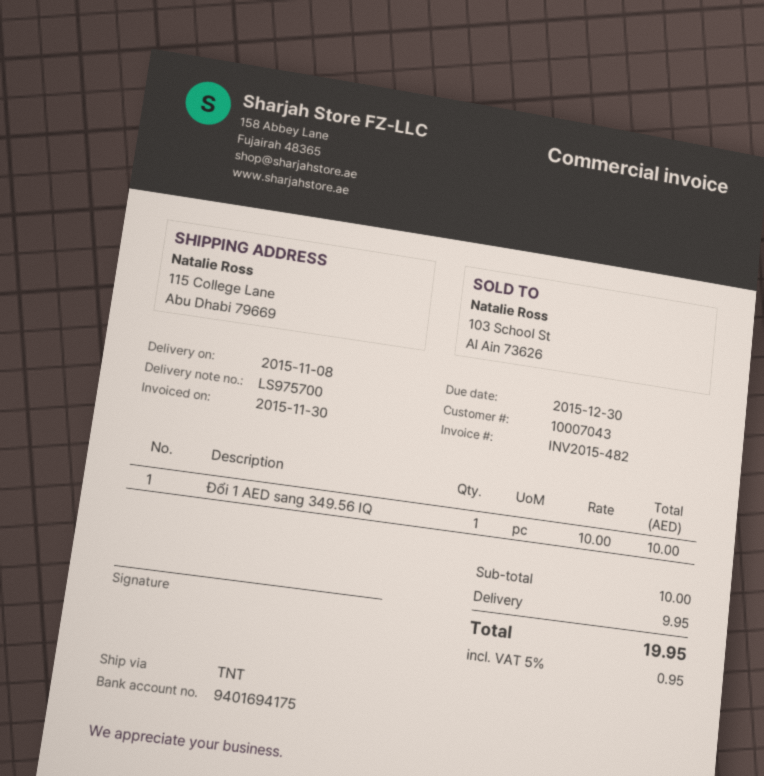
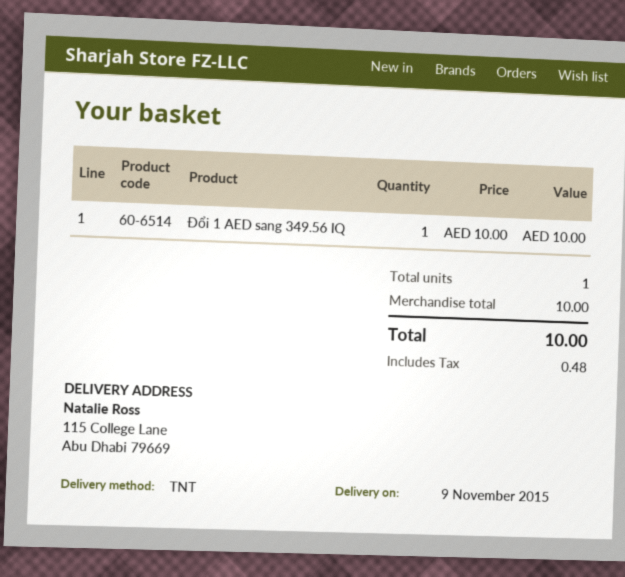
delivery date: 2015-11-08 -> 2015-11-09
shipping: 9.95 -> none
tax: 0.95 -> 0.48
total: 19.95 -> 10.00

